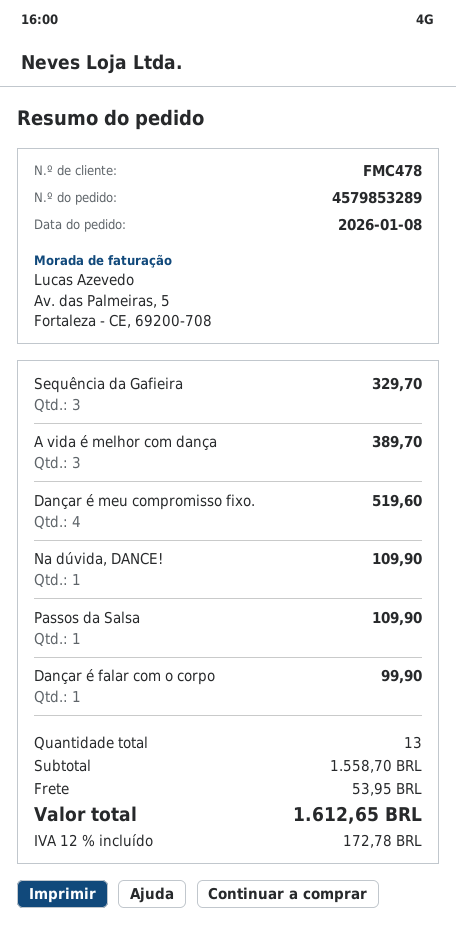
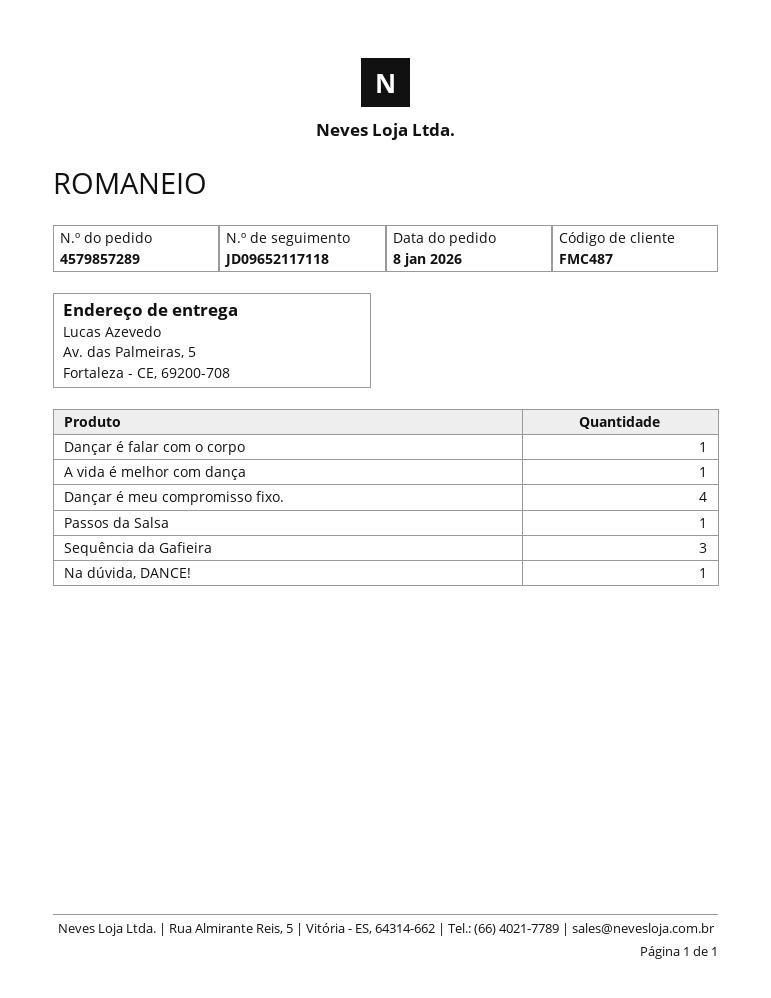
order number: 4579853289 -> 4579857289
customer number: FMC478 -> FMC487
A vida é melhor com dança: 3 -> 1

